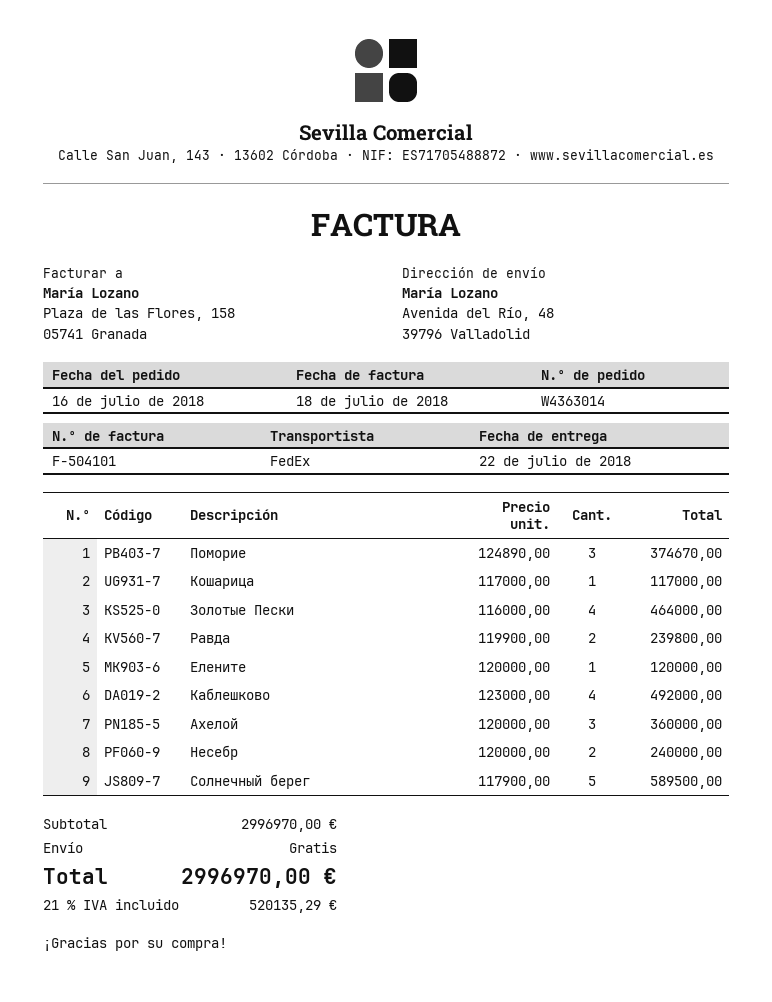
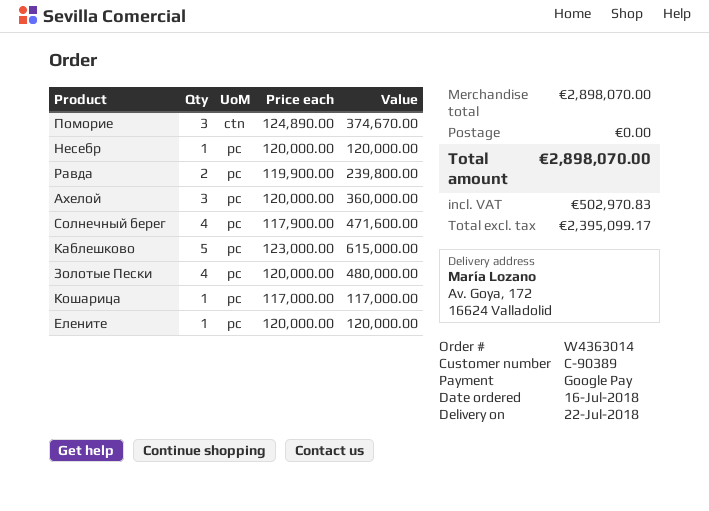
ship to: Avenida del Río, 48, 39796 Valladolid -> Av. Goya, 172, 16624 Valladolid
Золотые Пески: 4 x 116000.00 = 464000.00 -> 4 x 120000.00 = 480000.00
Каблешково: 4 x 123000.00 = 492000.00 -> 5 x 123000.00 = 615000.00
Несебр: 2 x 120000.00 = 240000.00 -> 1 x 120000.00 = 120000.00
Солнечный берег: 5 x 117900.00 = 589500.00 -> 4 x 117900.00 = 471600.00
subtotal: 2996970.00 -> 2898070.00
tax: 520135.29 -> 502970.83
total: 2996970.00 -> 2898070.00

